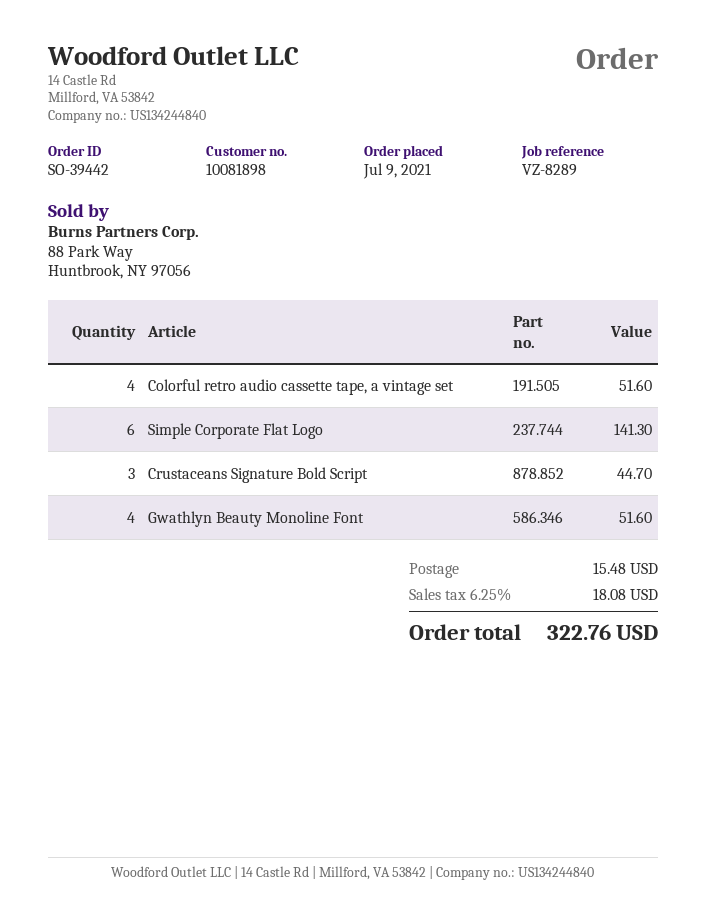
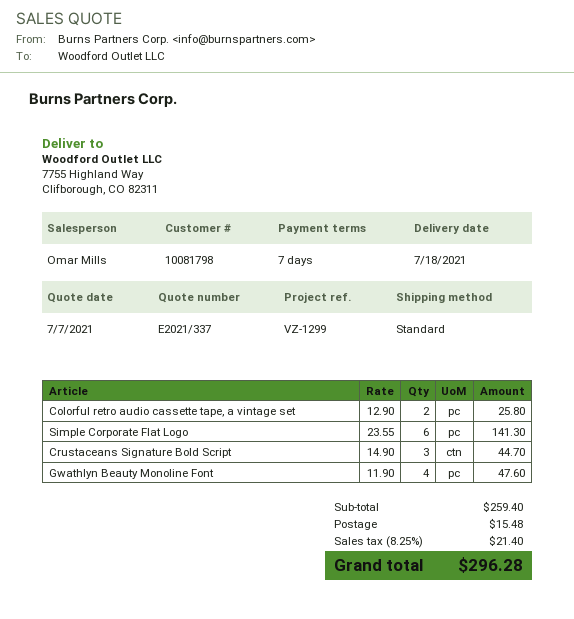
customer number: 10081898 -> 10081798
reference: VZ-8289 -> VZ-1299
Colorful retro audio cassette tape, a vintage set: 4 for 51.60 -> 2 for 25.80
Gwathlyn Beauty Monoline Font: 4 for 51.60 -> 4 for 47.60
tax: 6.25% = 18.08 -> 8.25% = 21.40
total: 322.76 -> 296.28

